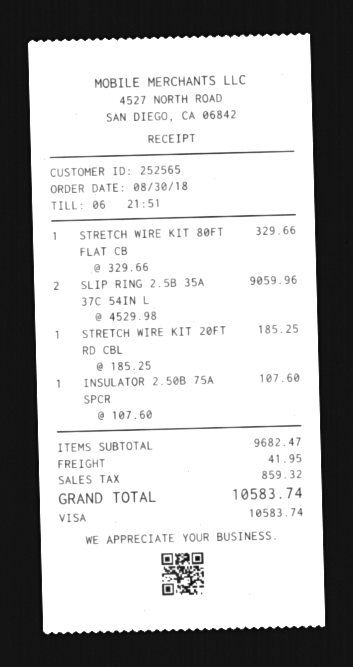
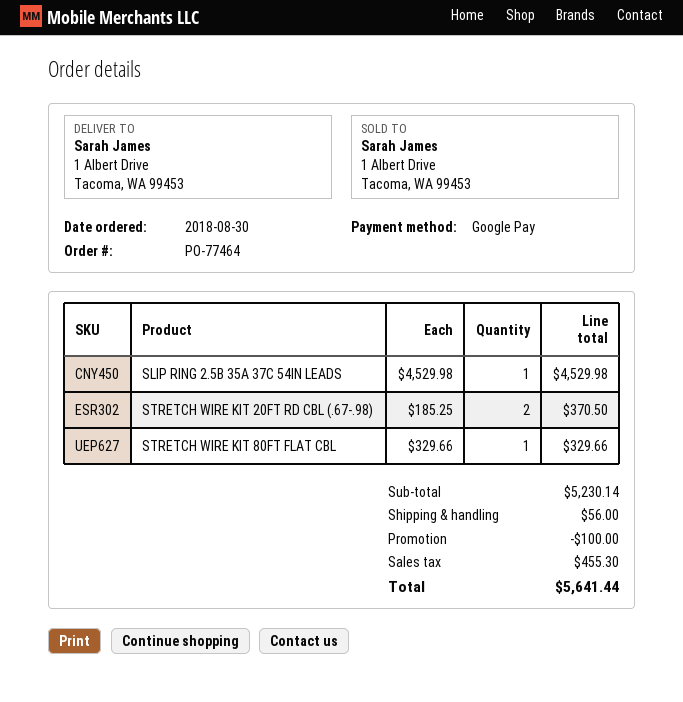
payment method: Visa -> Google Pay
SLIP RING 2.5B 35A 37C 54IN L: 2 x 4529.98 = 9059.96 -> 1 x 4529.98 = 4529.98
STRETCH WIRE KIT 20FT RD CBL: 1 x 185.25 = 185.25 -> 2 x 185.25 = 370.50
INSULATOR 2.50B 75A SPCR: 1 x 107.60 = 107.60 -> none
subtotal: 9682.47 -> 5230.14
discount: none -> 100.00
shipping: 41.95 -> 56.00
tax: 859.32 -> 455.30
total: 10583.74 -> 5641.44

